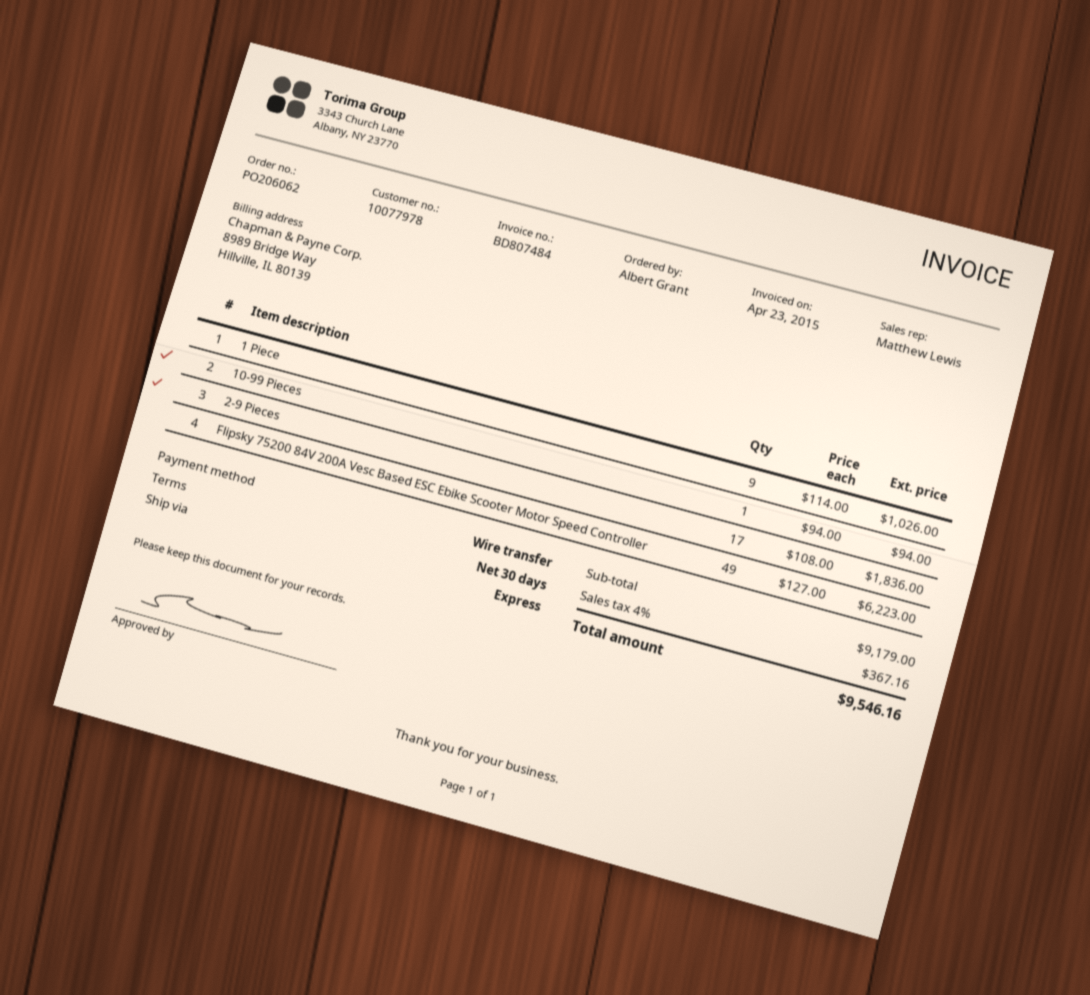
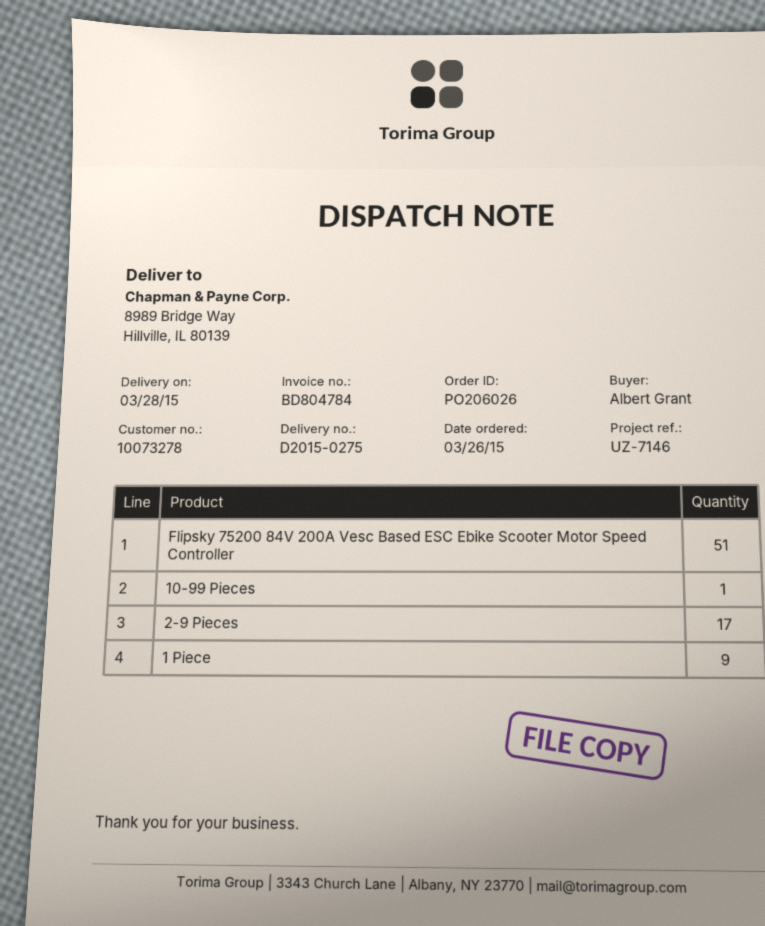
order number: PO206062 -> PO206026
invoice number: BD807484 -> BD804784
customer number: 10077978 -> 10073278
Flipsky 75200 84V 200A Vesc Based ESC Ebike Scooter Motor Speed Controller: 49 -> 51

